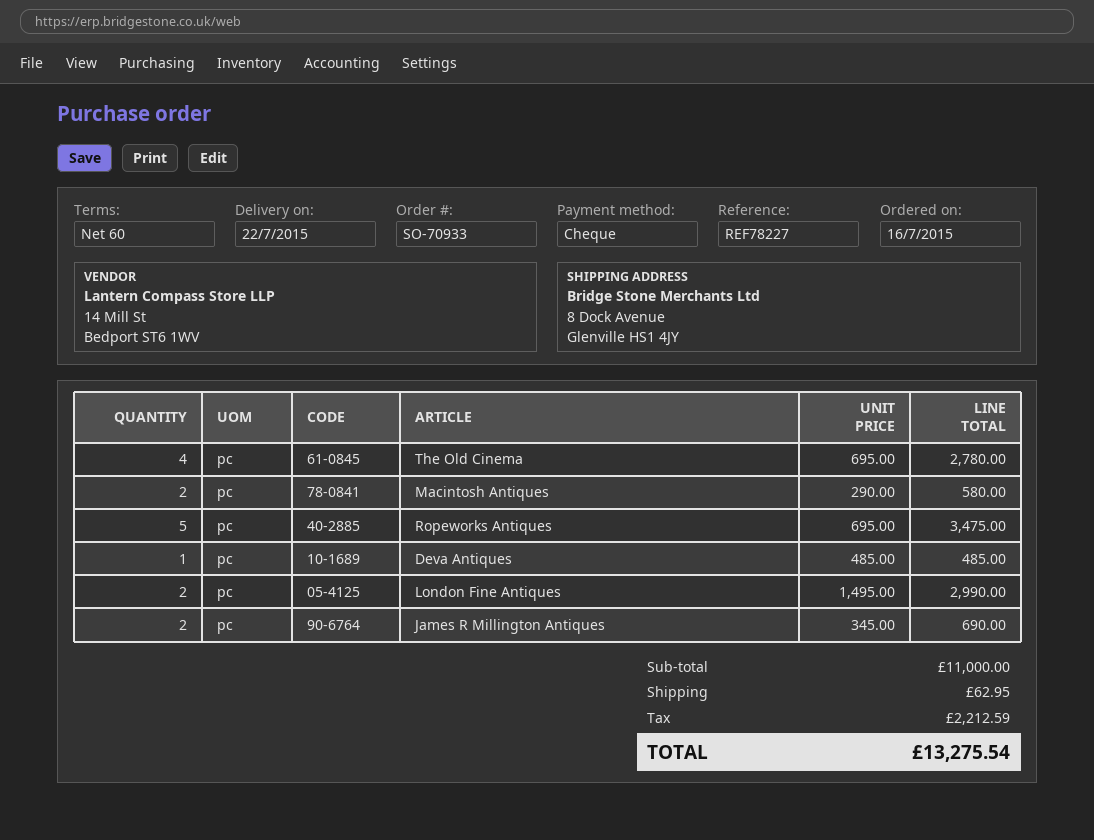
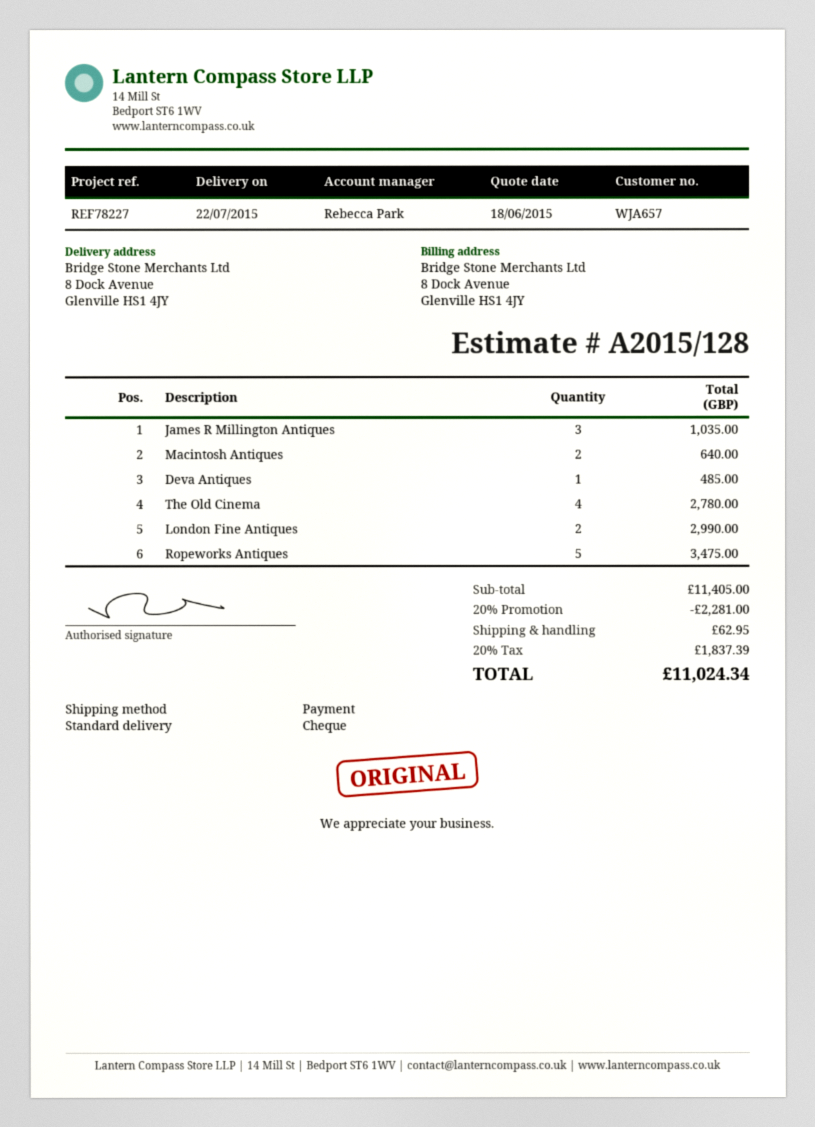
Macintosh Antiques: 2 for 580.00 -> 2 for 640.00
James R Millington Antiques: 2 for 690.00 -> 3 for 1035.00
subtotal: 11000.00 -> 11405.00
discount: none -> 20% = 2281.00
tax: 2212.59 -> 1837.39
total: 13275.54 -> 11024.34

